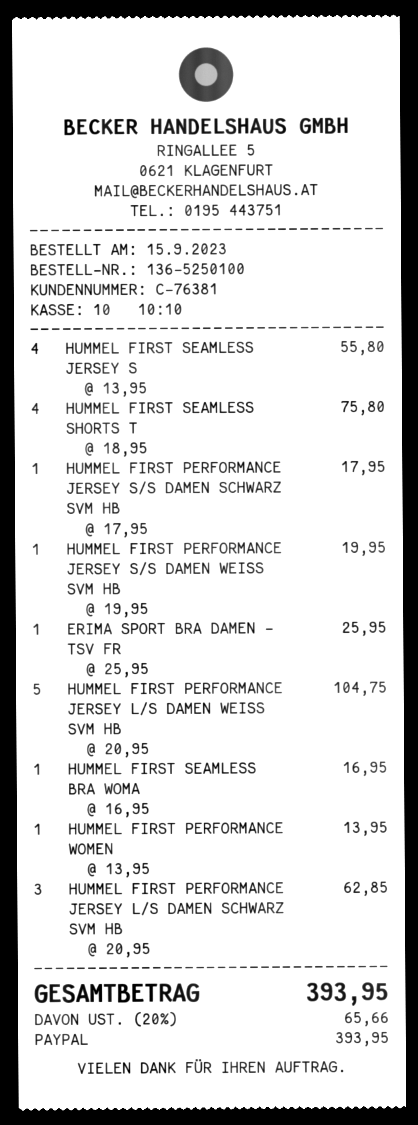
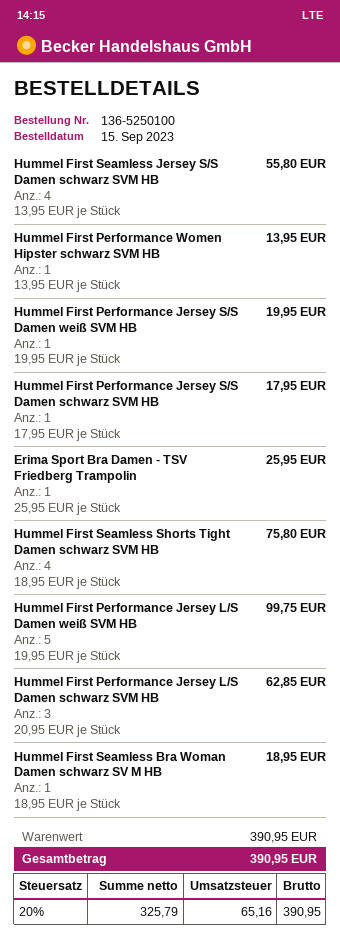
HUMMEL FIRST PERFORMANCE JERSEY L/S DAMEN WEISS SVM HB: 5 x 20.95 = 104.75 -> 5 x 19.95 = 99.75
HUMMEL FIRST SEAMLESS BRA WOMA: 1 x 16.95 = 16.95 -> 1 x 18.95 = 18.95
tax: 20% = 65.66 -> 20% = 65.16
total: 393.95 -> 390.95

